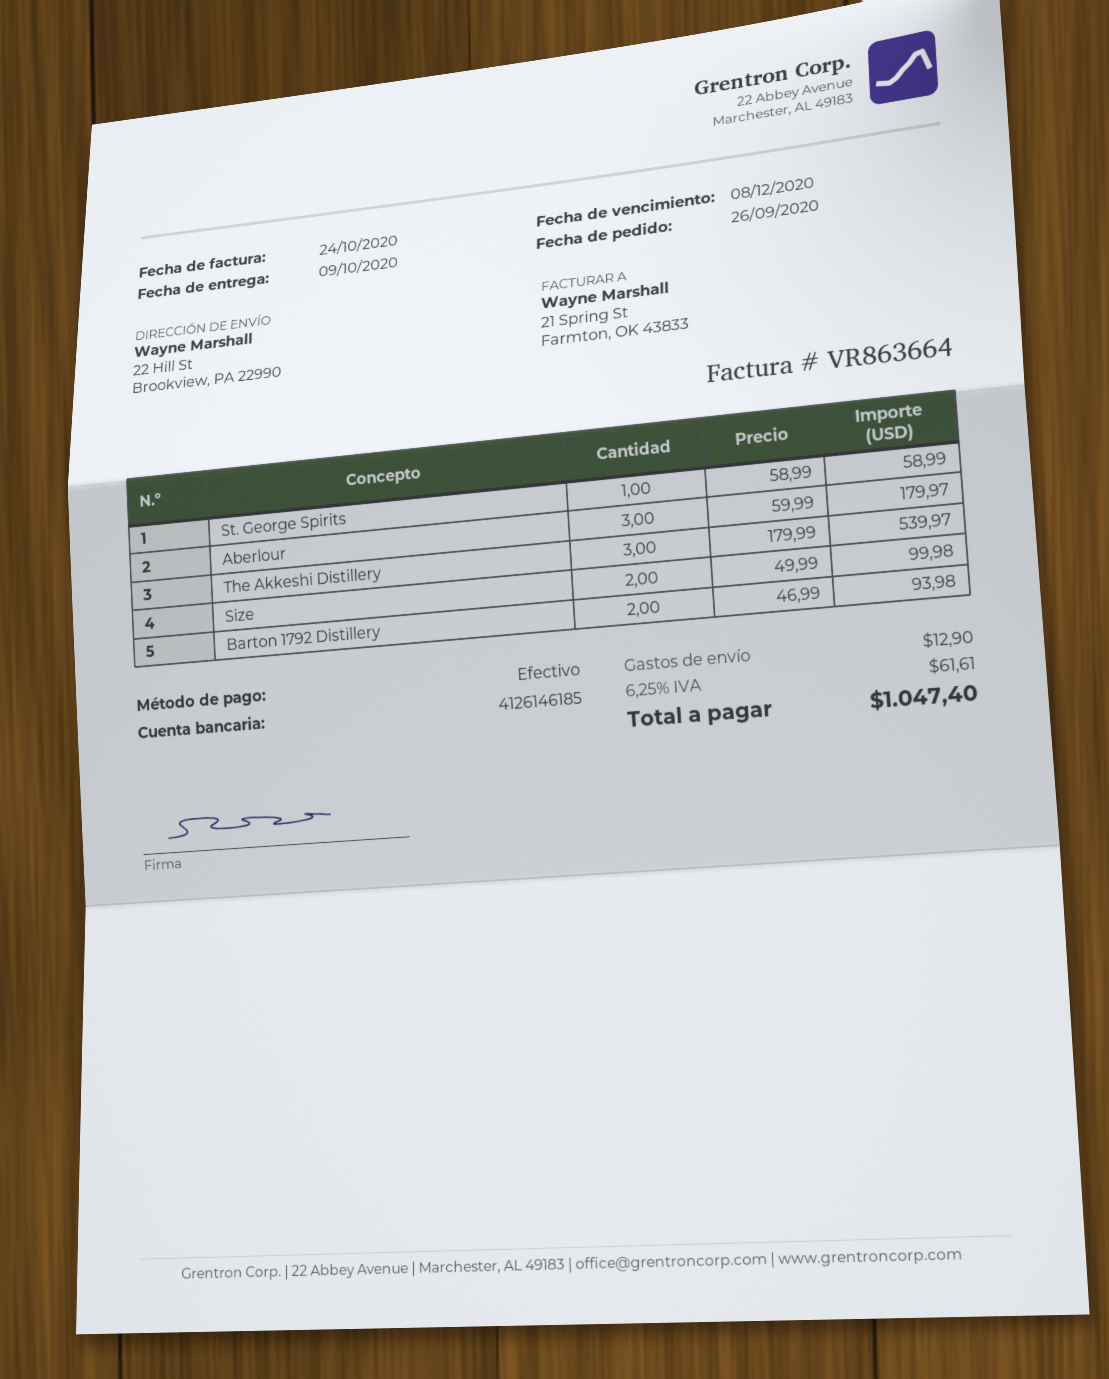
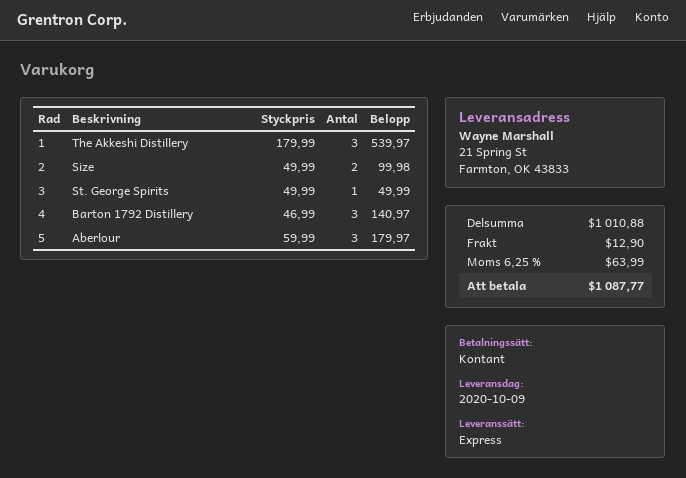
ship to: 22 Hill St, Brookview, PA 22990 -> 21 Spring St, Farmton, OK 43833
St. George Spirits: 1 x 58.99 = 58.99 -> 1 x 49.99 = 49.99
Barton 1792 Distillery: 2 x 46.99 = 93.98 -> 3 x 46.99 = 140.97
tax: 6.25% = 61.61 -> 6.25% = 63.99
total: 1047.40 -> 1087.77

